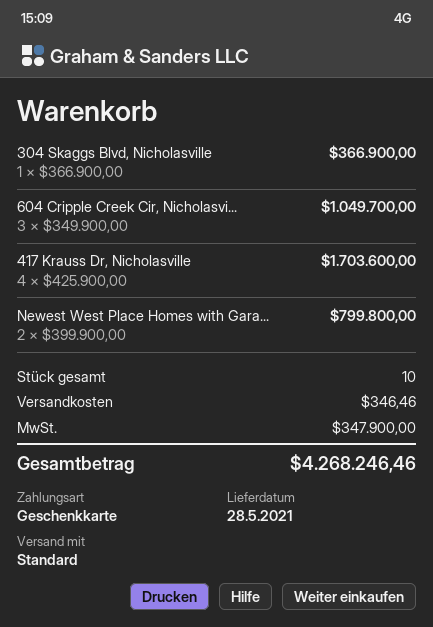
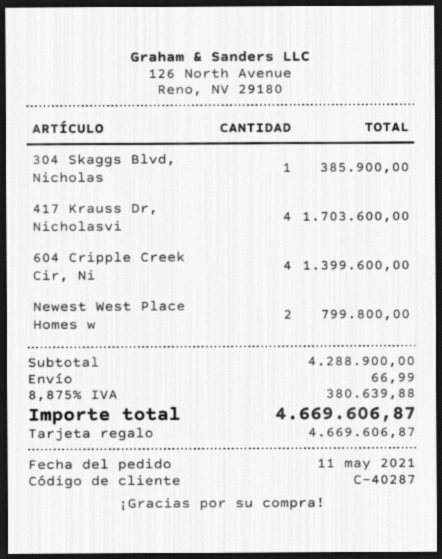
304 Skaggs Blvd, Nicholasville: 1 for 366900.00 -> 1 for 385900.00
604 Cripple Creek Cir, Nicholasvi...: 3 for 1049700.00 -> 4 for 1399600.00
shipping: 346.46 -> 66.99
tax: 347900.00 -> 380639.88
total: 4268246.46 -> 4669606.87

